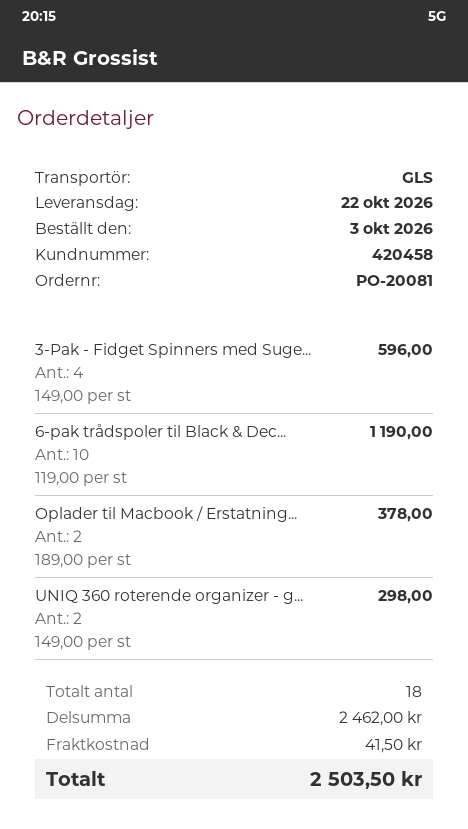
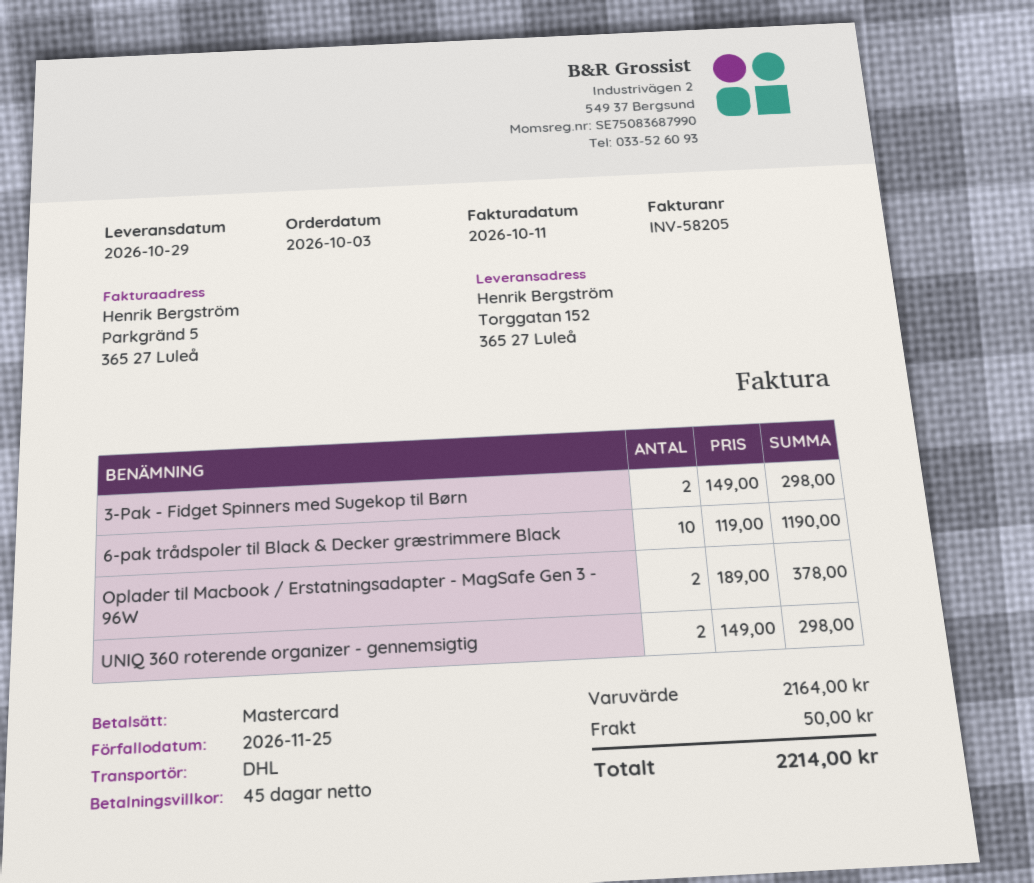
delivery date: 2026-10-22 -> 2026-10-29
shipping method: GLS -> DHL
3-Pak - Fidget Spinners med Suge...: 4 x 149.00 = 596.00 -> 2 x 149.00 = 298.00
subtotal: 2462.00 -> 2164.00
shipping: 41.50 -> 50.00
total: 2503.50 -> 2214.00

